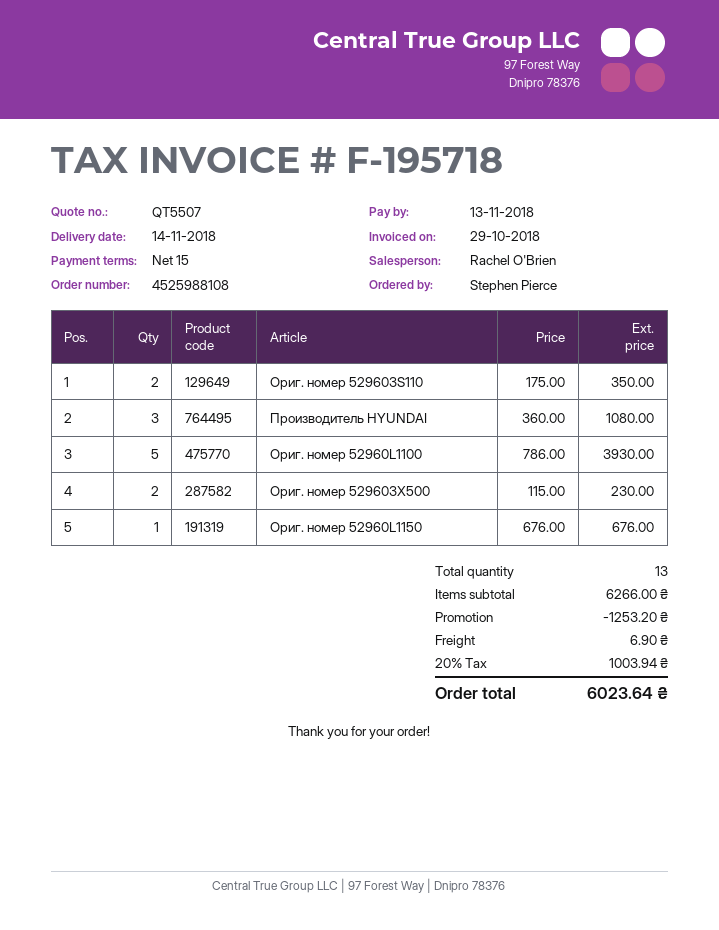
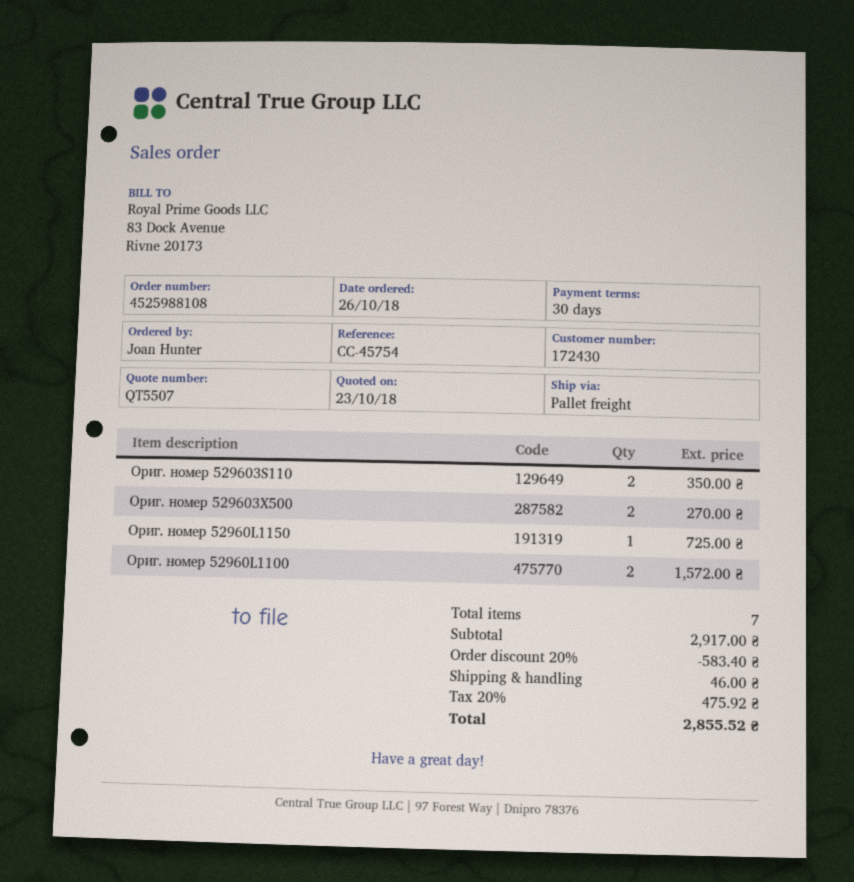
payment terms: 15 days -> 30 days
ordered by: Stephen Pierce -> Joan Hunter
Производитель HYUNDAI: 3 for 1080.00 -> none
Ориг. номер 52960L1100: 5 for 3930.00 -> 2 for 1572.00
Ориг. номер 529603X500: 2 for 230.00 -> 2 for 270.00
Ориг. номер 52960L1150: 1 for 676.00 -> 1 for 725.00
total quantity: 13 -> 7
subtotal: 6266.00 -> 2917.00
discount: 1253.20 -> 583.40
shipping: 6.90 -> 46.00
tax: 20% = 1003.94 -> 20% = 475.92
total: 6023.64 -> 2855.52

